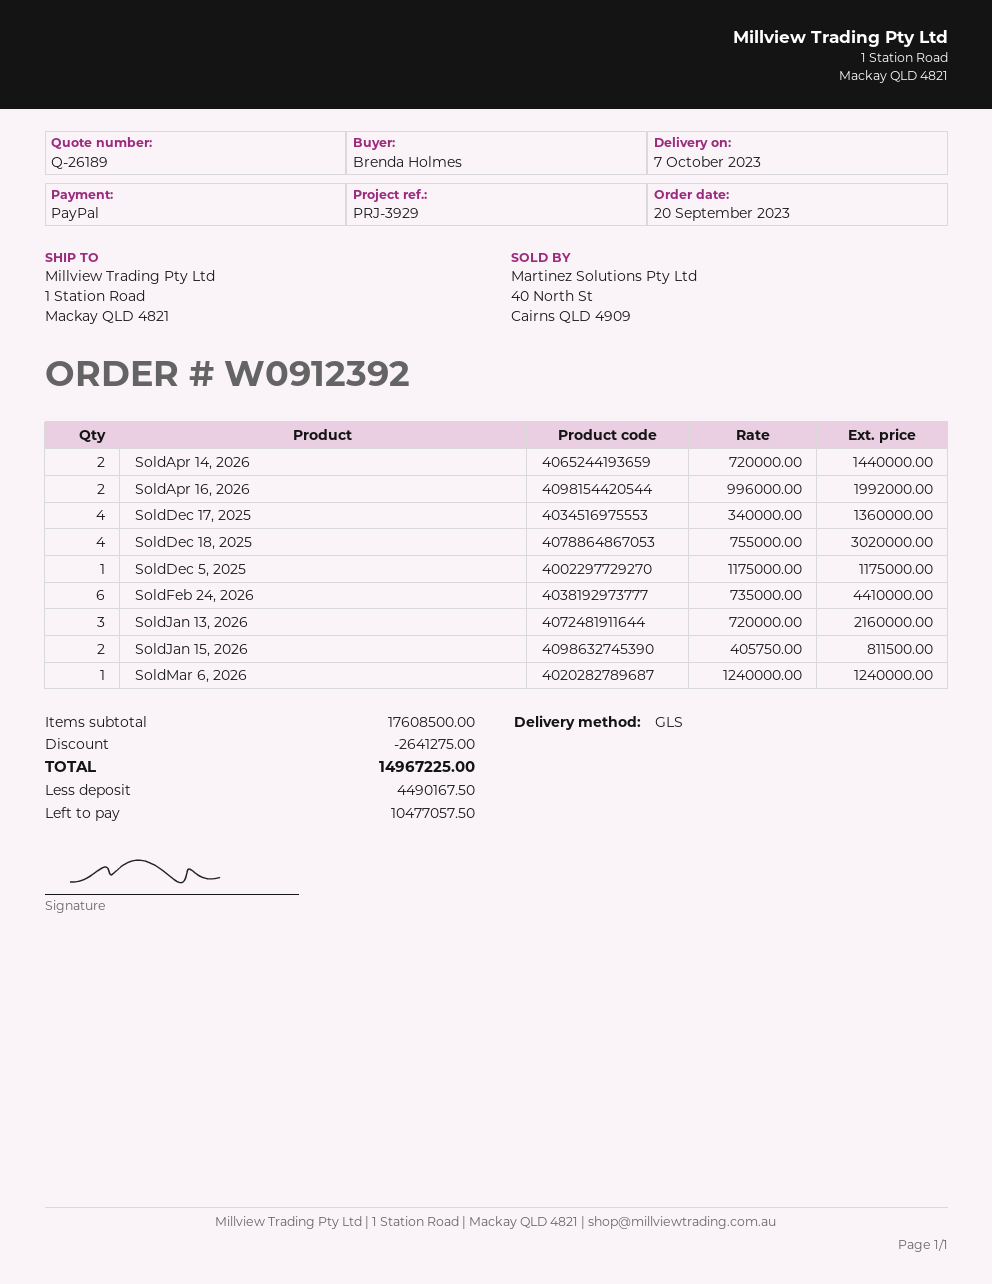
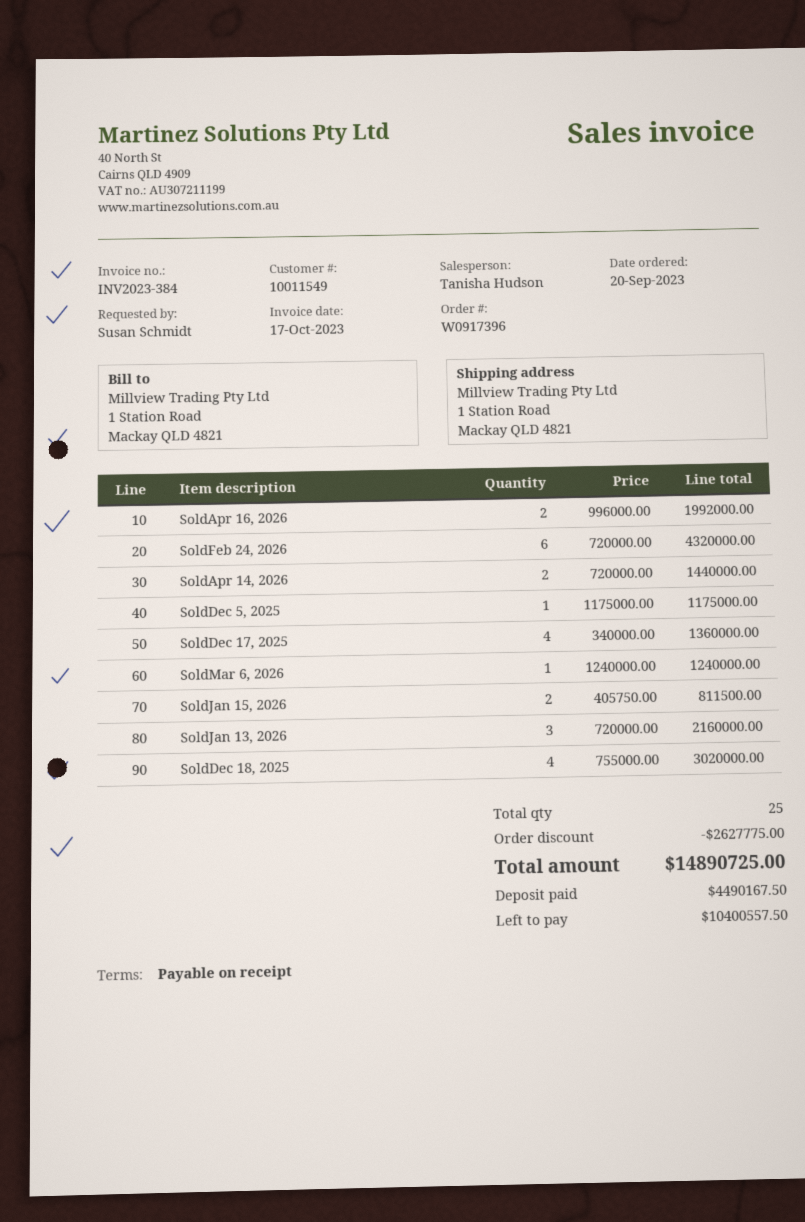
order number: W0912392 -> W0917396
ordered by: Brenda Holmes -> Susan Schmidt
SoldFeb 24, 2026: 6 x 735000.00 = 4410000.00 -> 6 x 720000.00 = 4320000.00
discount: 2641275.00 -> 2627775.00
total: 14967225.00 -> 14890725.00
balance: 10477057.50 -> 10400557.50

